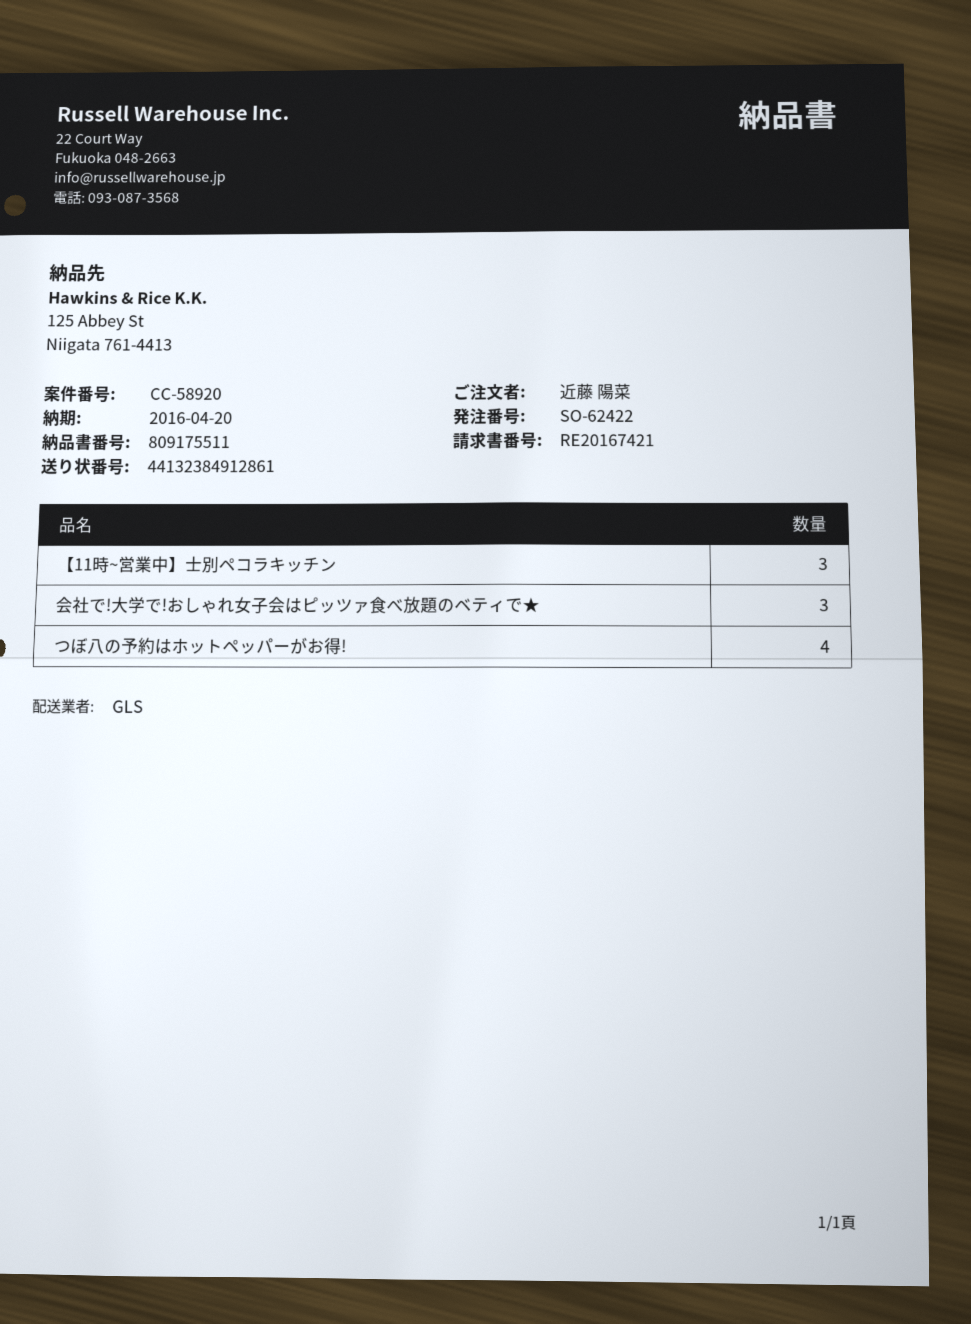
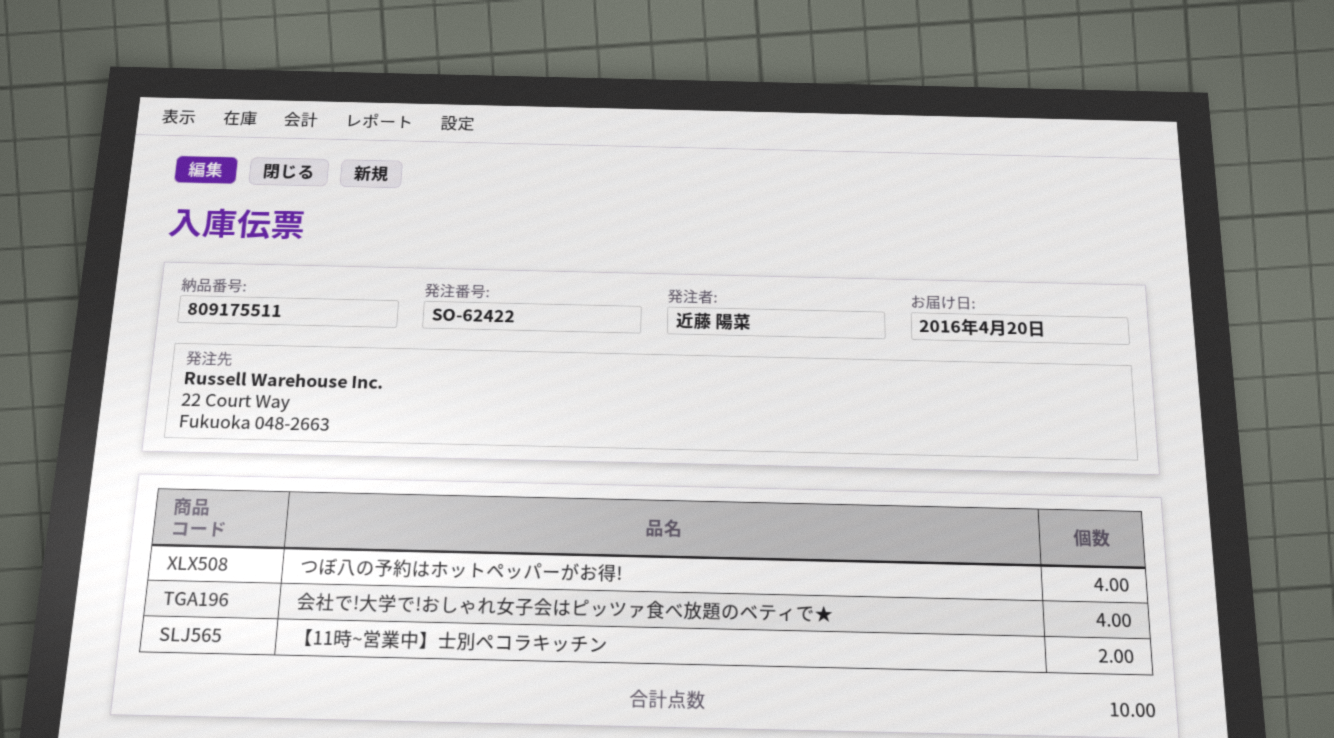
【11時~営業中】士別ペコラキッチン: 3 -> 2
会社で!大学で!おしゃれ女子会はピッツァ食べ放題のベティで★: 3 -> 4

